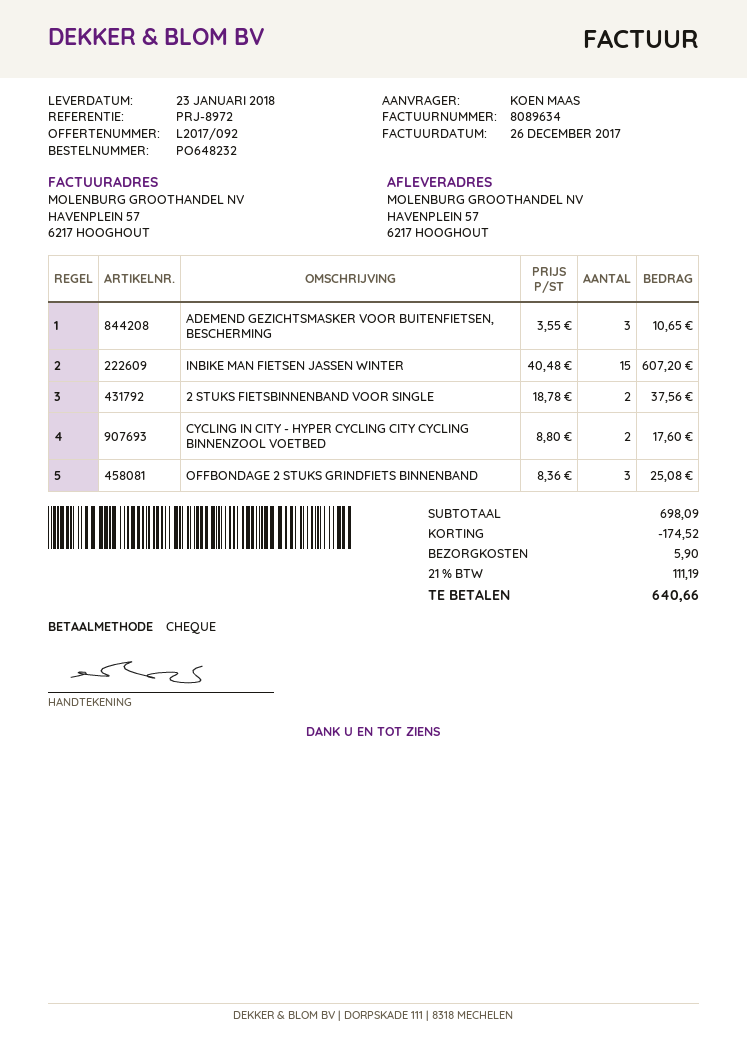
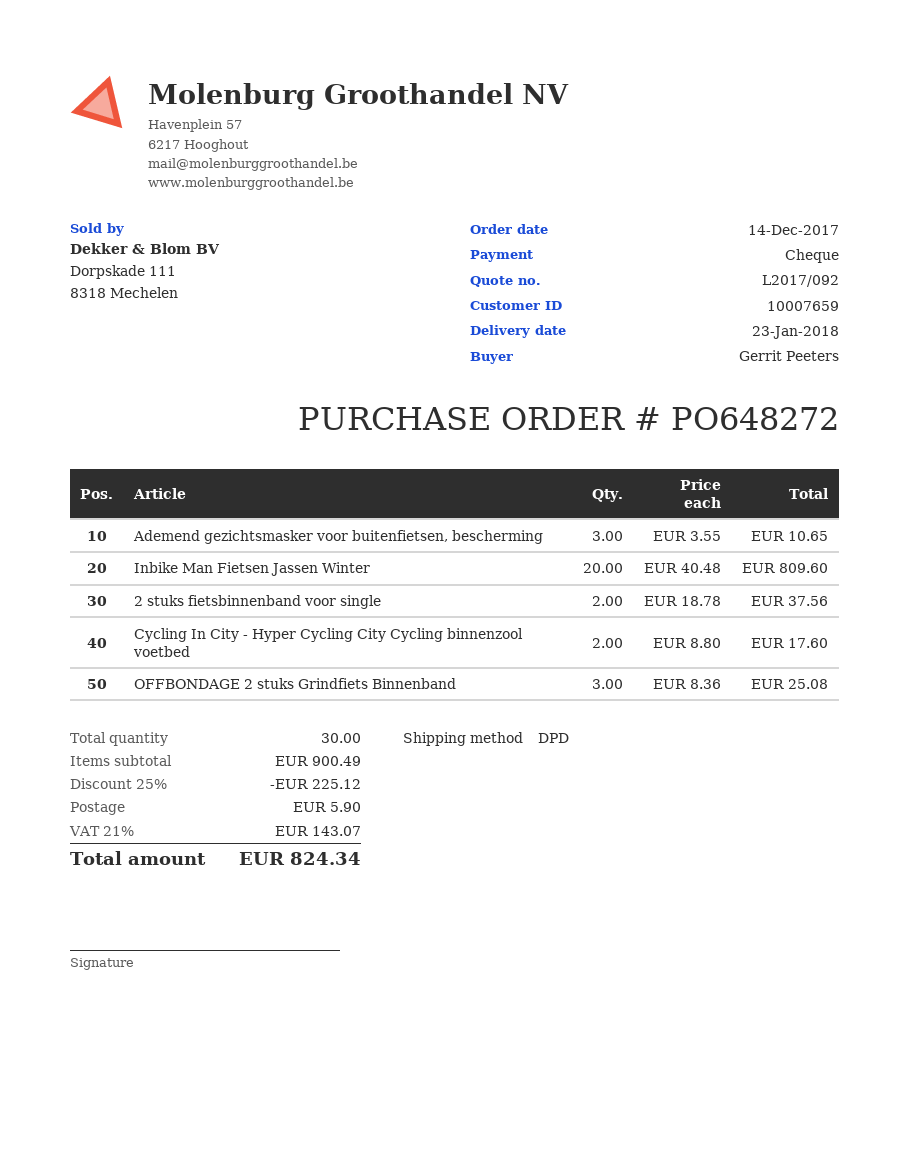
order number: PO648232 -> PO648272
ordered by: KOEN MAAS -> Gerrit Peeters
INBIKE MAN FIETSEN JASSEN WINTER: 15 x 40.48 = 607.20 -> 20 x 40.48 = 809.60
subtotal: 698.09 -> 900.49
discount: 174.52 -> 225.12
tax: 21% = 111.19 -> 21% = 143.07
total: 640.66 -> 824.34

